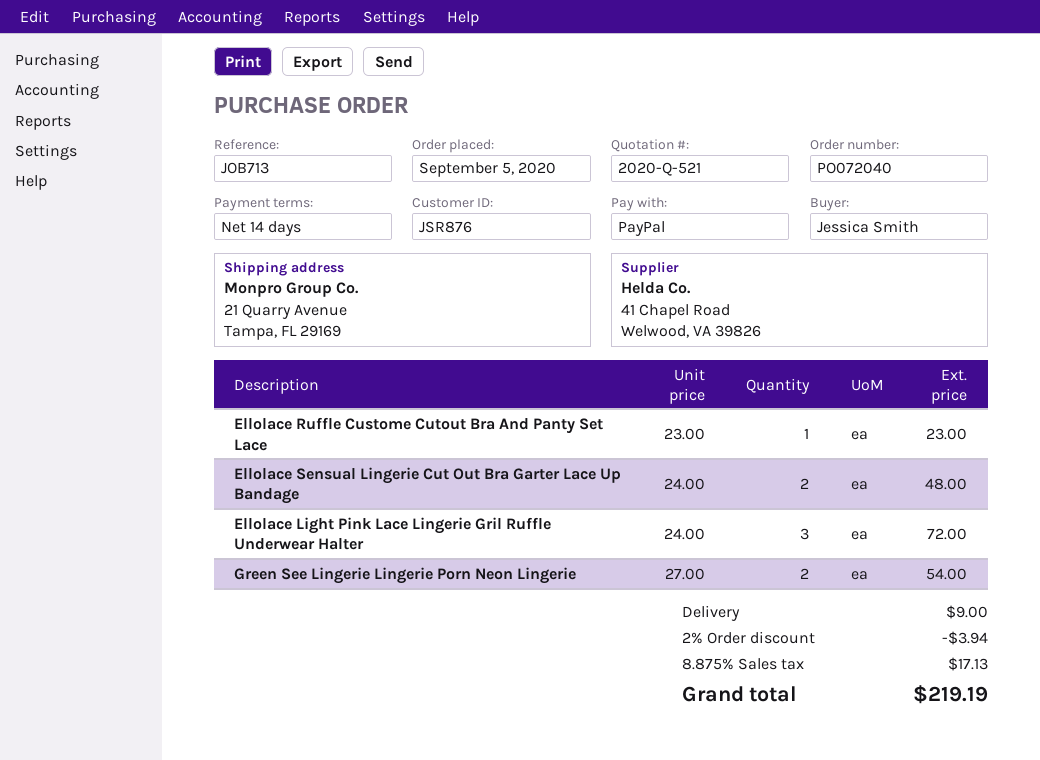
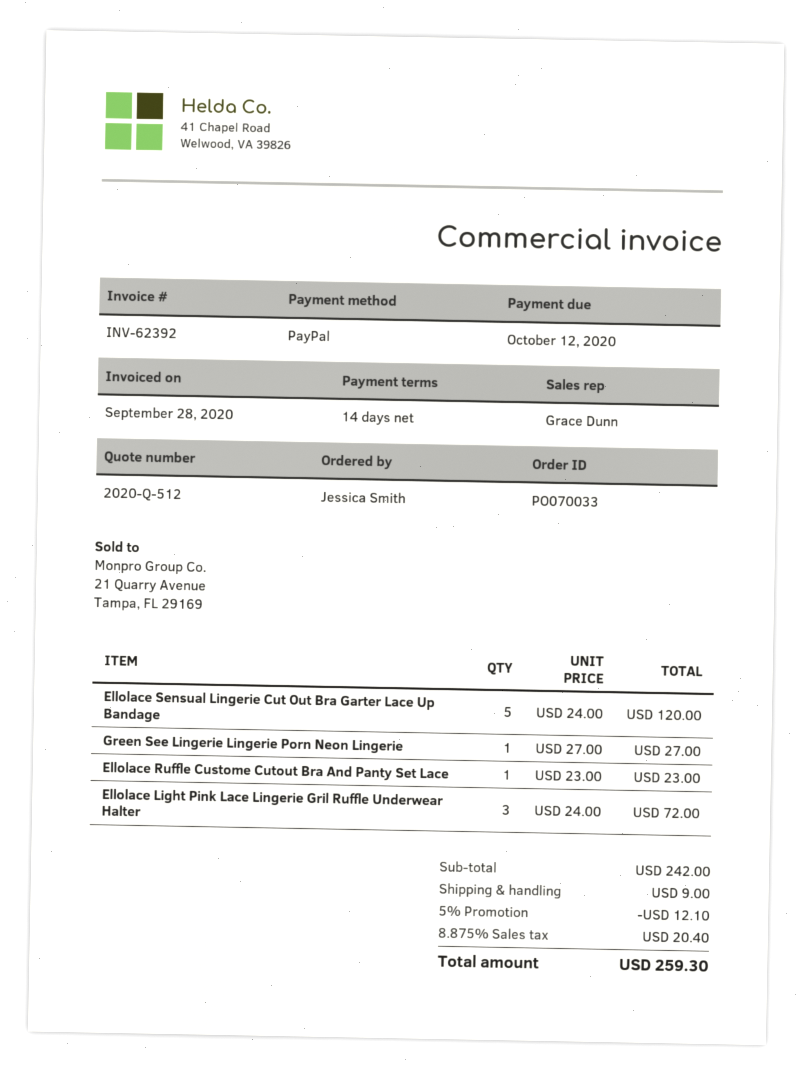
quote number: 2020-Q-521 -> 2020-Q-512
order number: PO072040 -> PO070033
Ellolace Sensual Lingerie Cut Out Bra Garter Lace Up Bandage: 2 x 24.00 = 48.00 -> 5 x 24.00 = 120.00
Green See Lingerie Lingerie Porn Neon Lingerie: 2 x 27.00 = 54.00 -> 1 x 27.00 = 27.00
discount: 2% = 3.94 -> 5% = 12.10
tax: 8.875% = 17.13 -> 8.875% = 20.40
total: 219.19 -> 259.30

